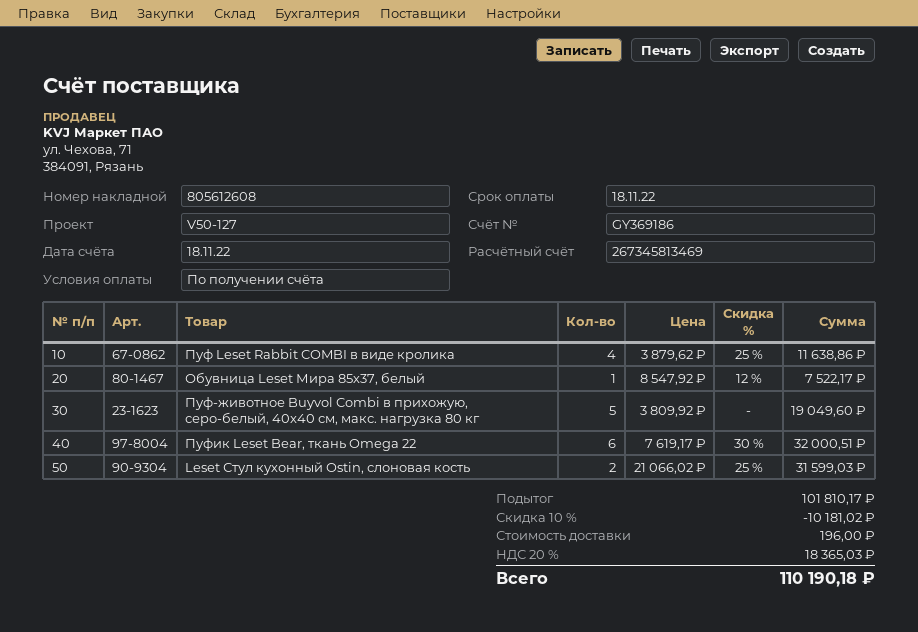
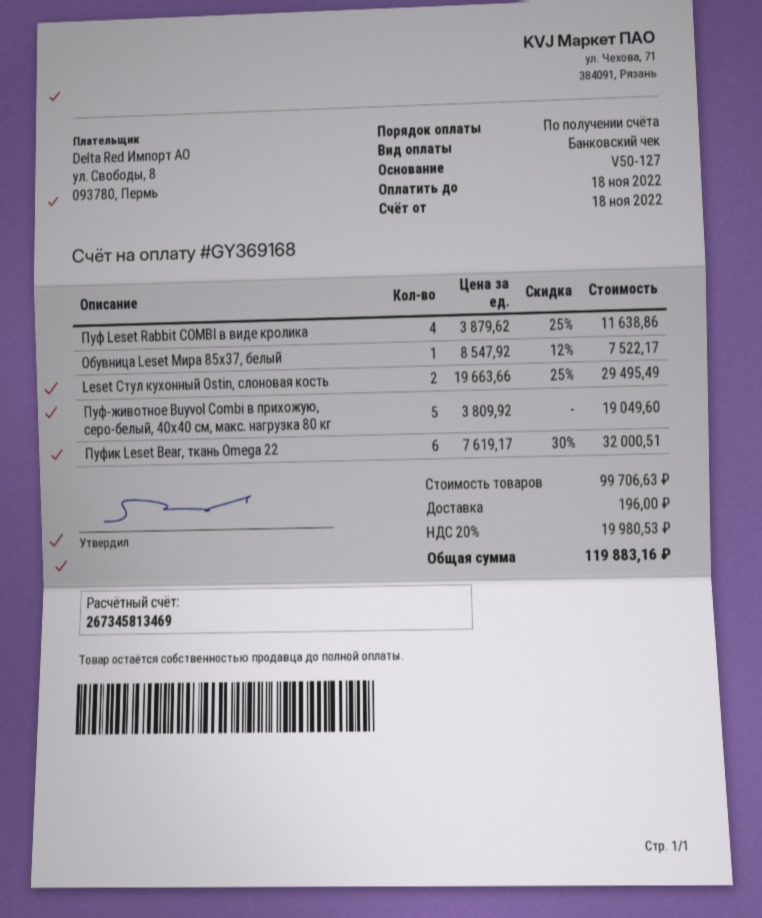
invoice number: GY369186 -> GY369168
Leset Стул кухонный Ostin, слоновая кость: 2 x 21066.02 - 25% = 31599.03 -> 2 x 19663.66 - 25% = 29495.49
subtotal: 101810.17 -> 99706.63
discount: 10% = 10181.02 -> none
tax: 20% = 18365.03 -> 20% = 19980.53
total: 110190.18 -> 119883.16

